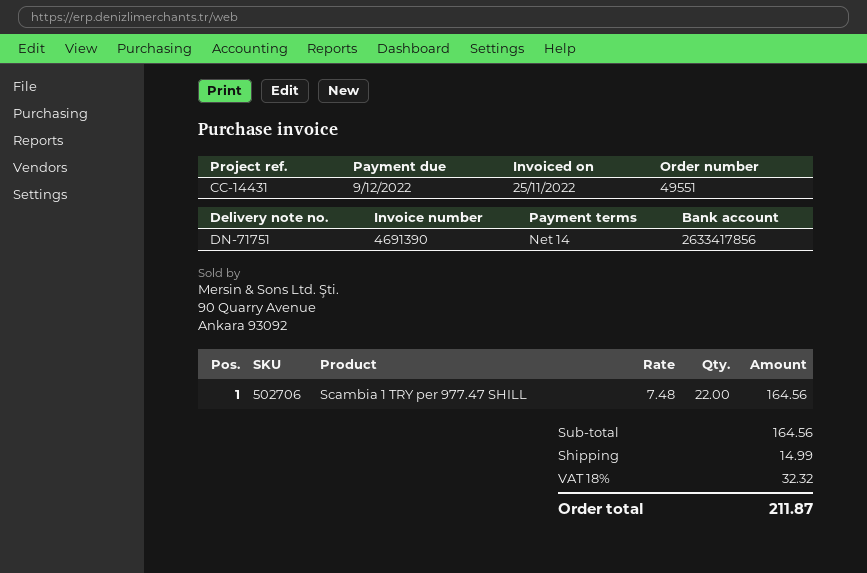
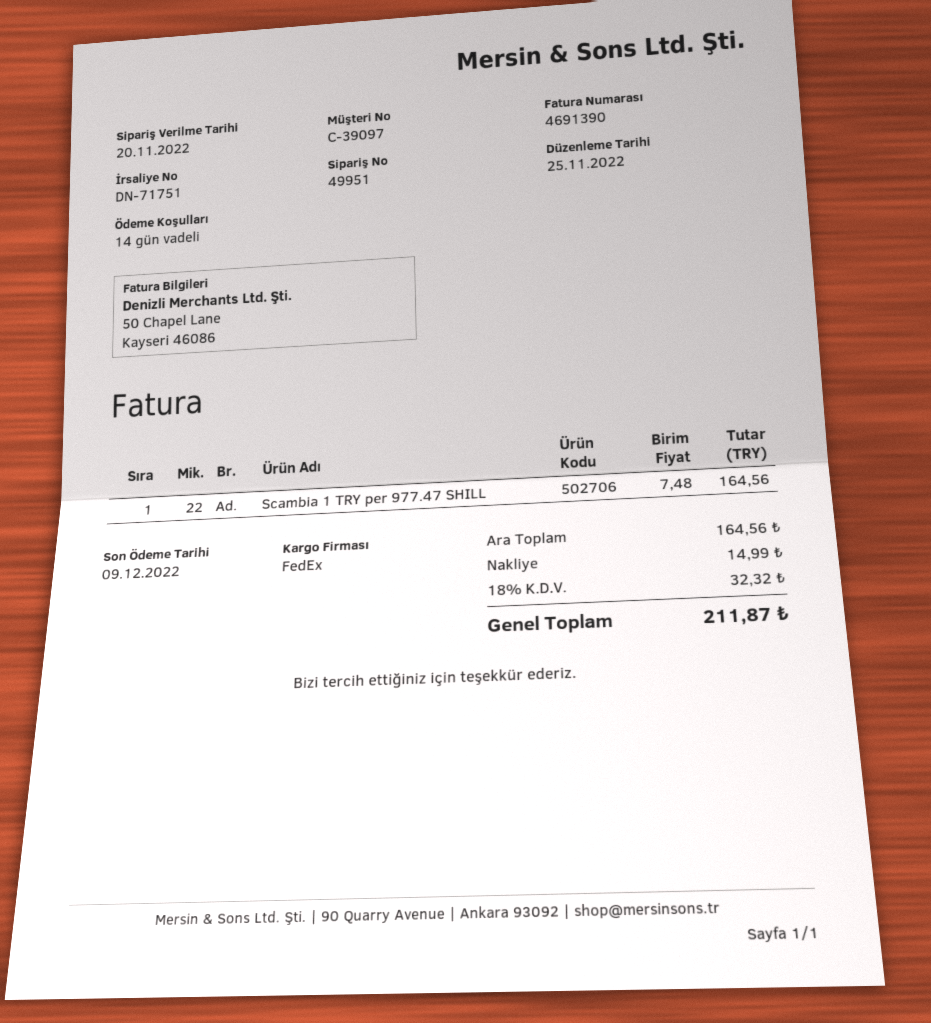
order number: 49551 -> 49951

